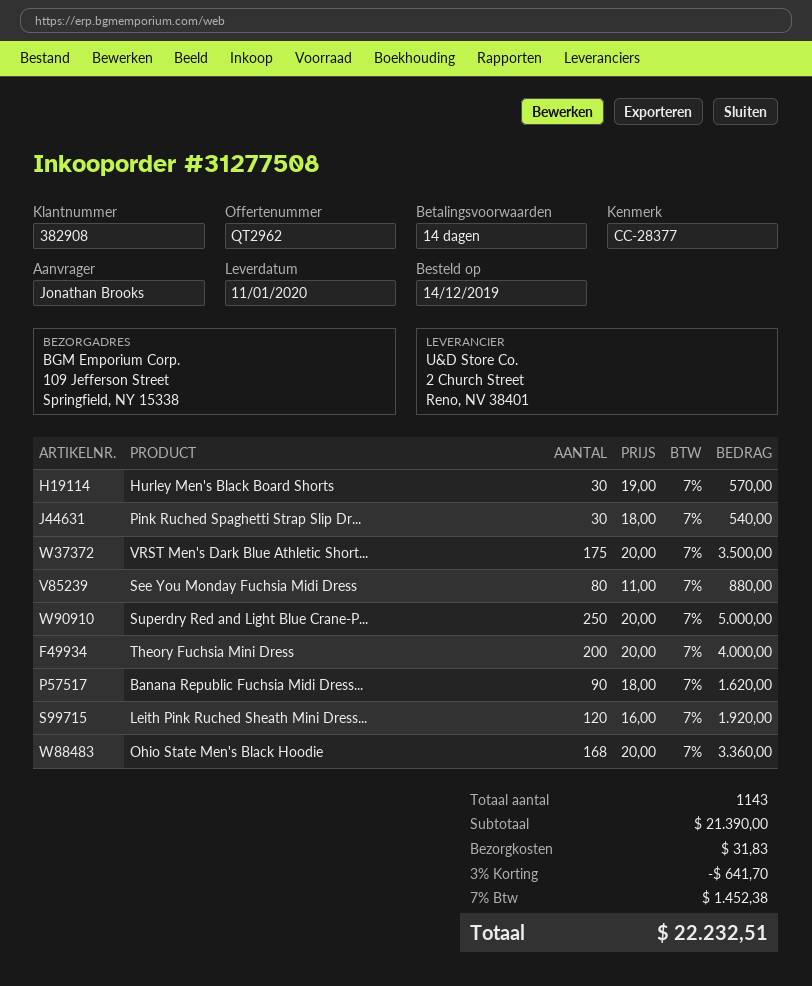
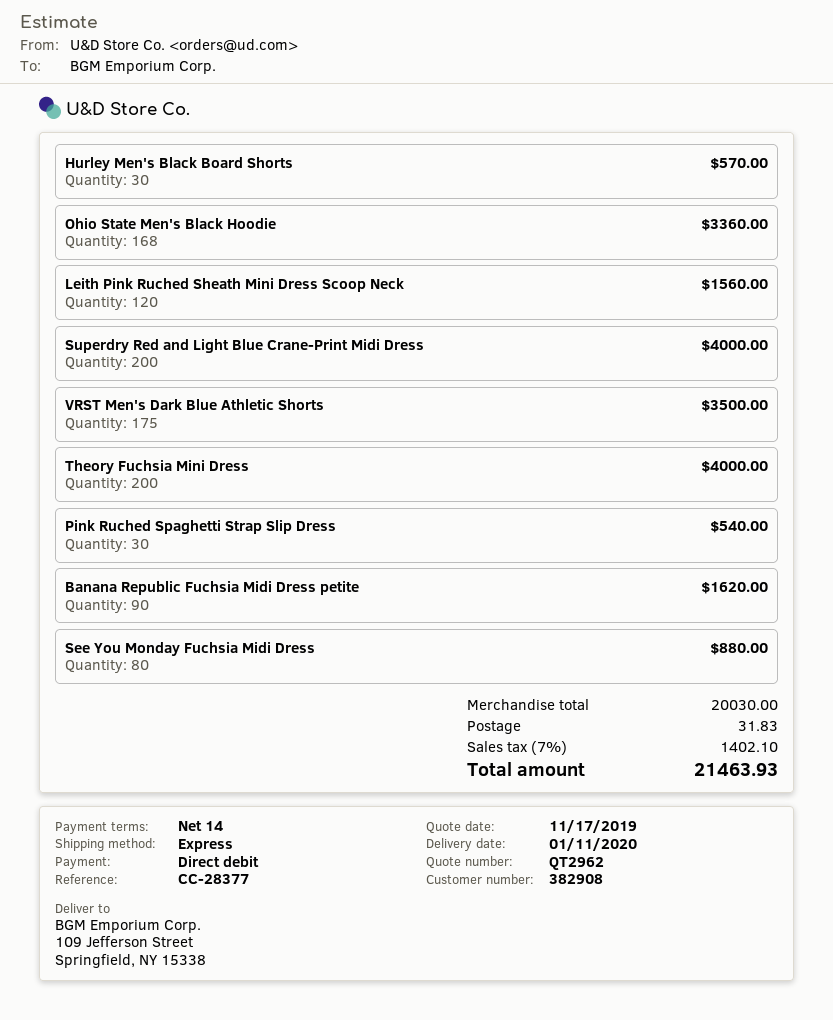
Superdry Red and Light Blue Crane-P...: 250 for 5000.00 -> 200 for 4000.00
Leith Pink Ruched Sheath Mini Dress...: 120 for 1920.00 -> 120 for 1560.00
subtotal: 21390.00 -> 20030.00
discount: 3% = 641.70 -> none
tax: 7% = 1452.38 -> 7% = 1402.10
total: 22232.51 -> 21463.93

